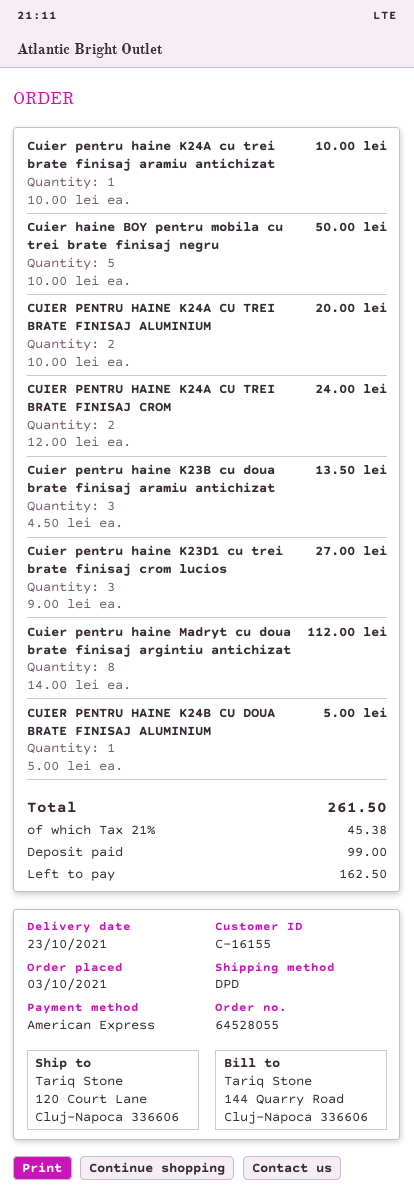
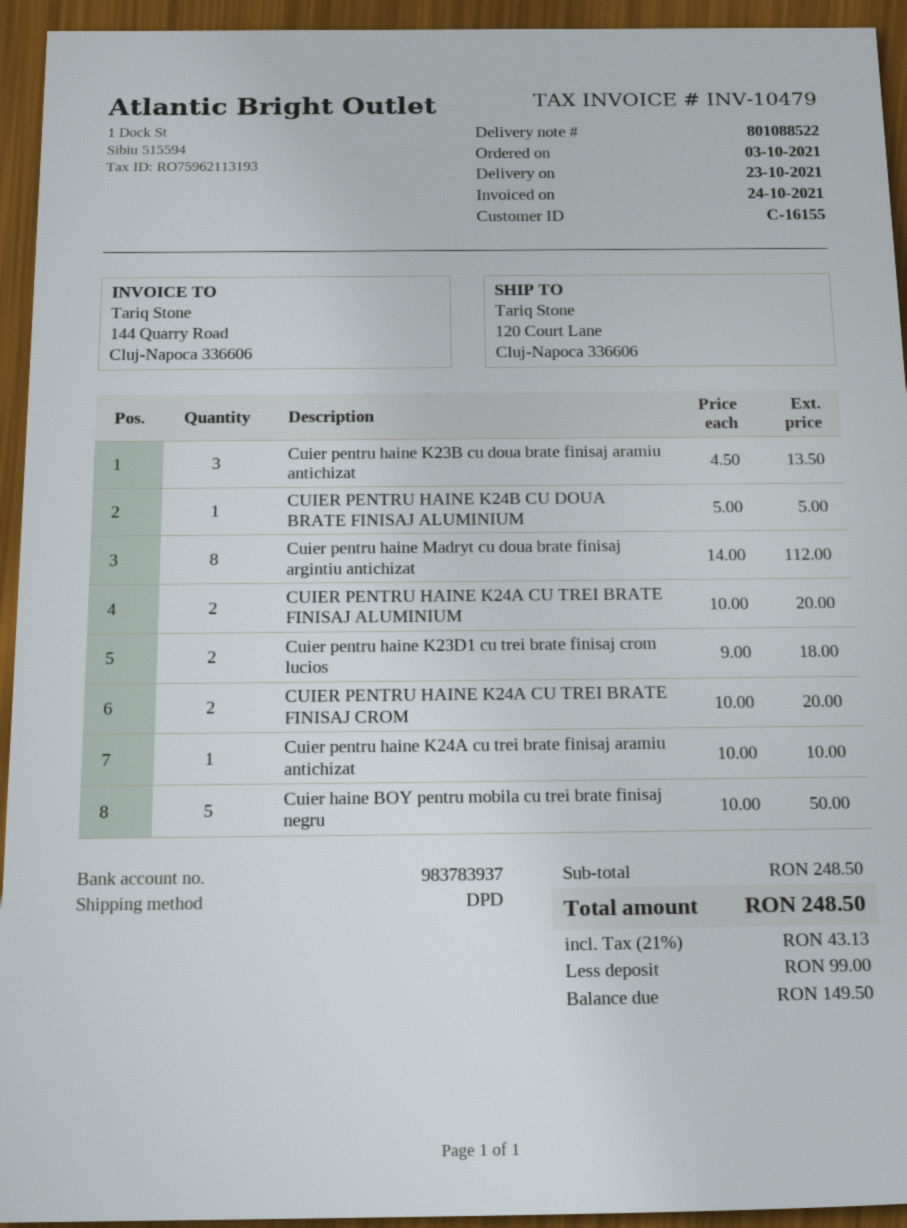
CUIER PENTRU HAINE K24A CU TREI BRATE FINISAJ CROM: 2 x 12.00 = 24.00 -> 2 x 10.00 = 20.00
Cuier pentru haine K23D1 cu trei brate finisaj crom lucios: 3 x 9.00 = 27.00 -> 2 x 9.00 = 18.00
tax: 21% = 45.38 -> 21% = 43.13
total: 261.50 -> 248.50
balance: 162.50 -> 149.50

